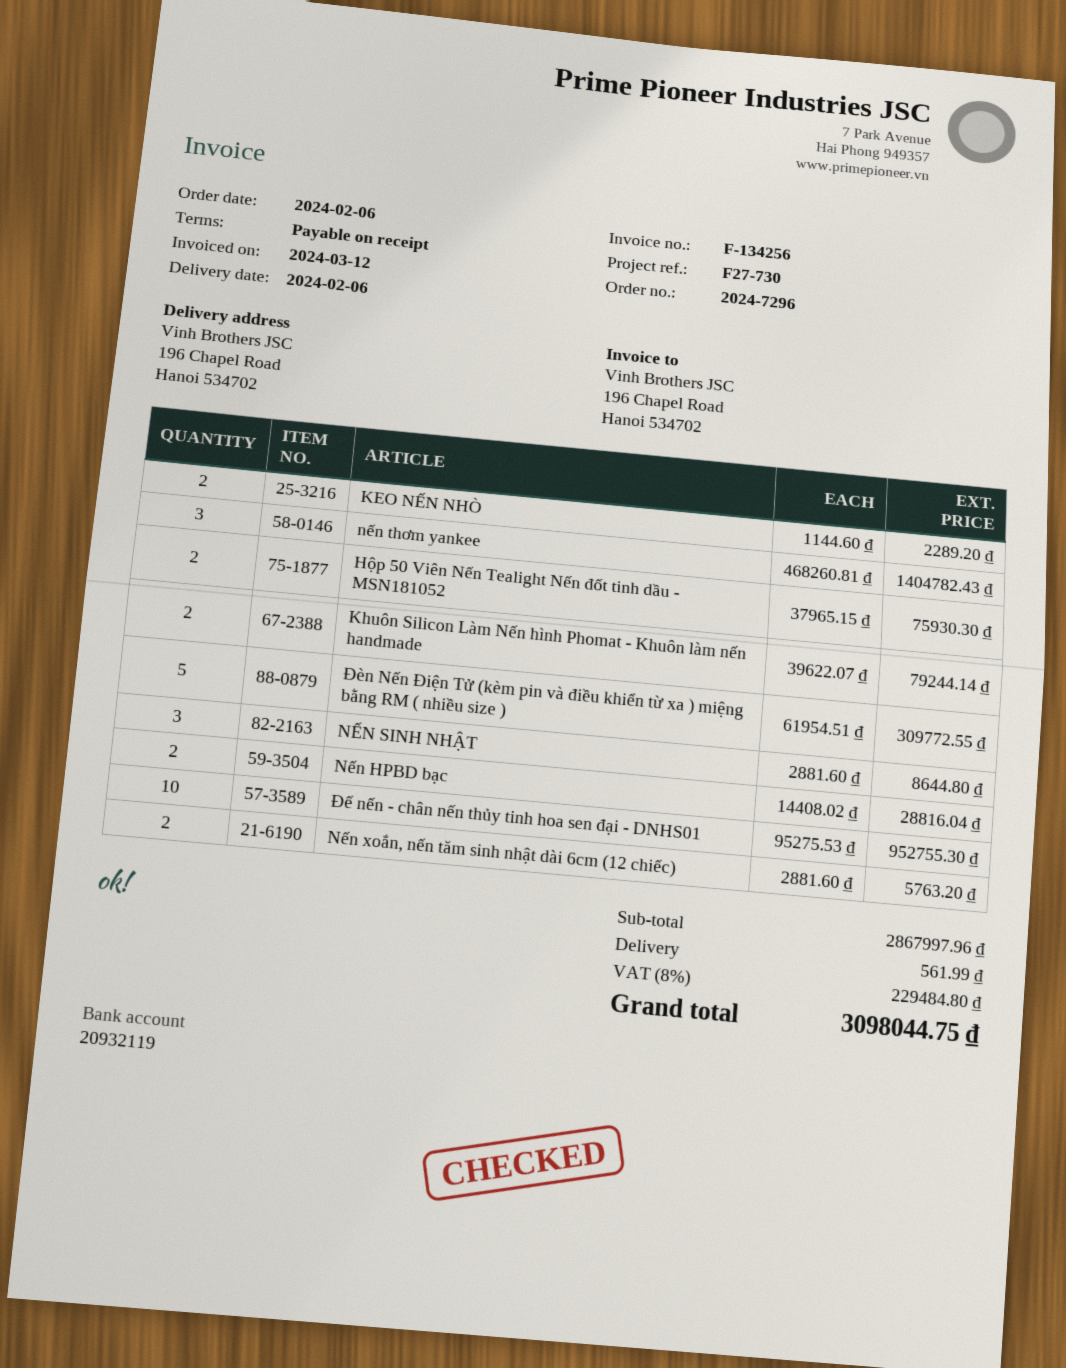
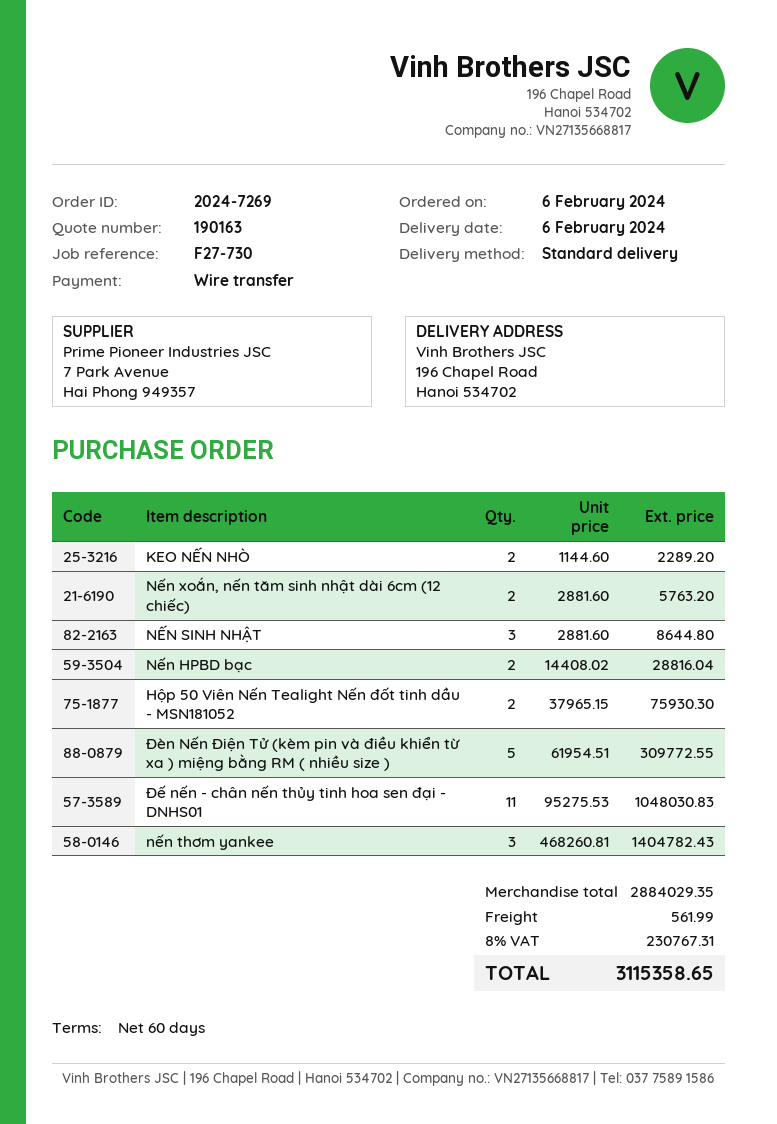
order number: 2024-7296 -> 2024-7269
payment terms: on receipt -> 60 days
Khuôn Silicon Làm Nến hình Phomat - Khuôn làm nến handmade: 2 x 39622.07 = 79244.14 -> none
Đế nến - chân nến thủy tinh hoa sen đại - DNHS01: 10 x 95275.53 = 952755.30 -> 11 x 95275.53 = 1048030.83
subtotal: 2867997.96 -> 2884029.35
tax: 8% = 229484.80 -> 8% = 230767.31
total: 3098044.75 -> 3115358.65

